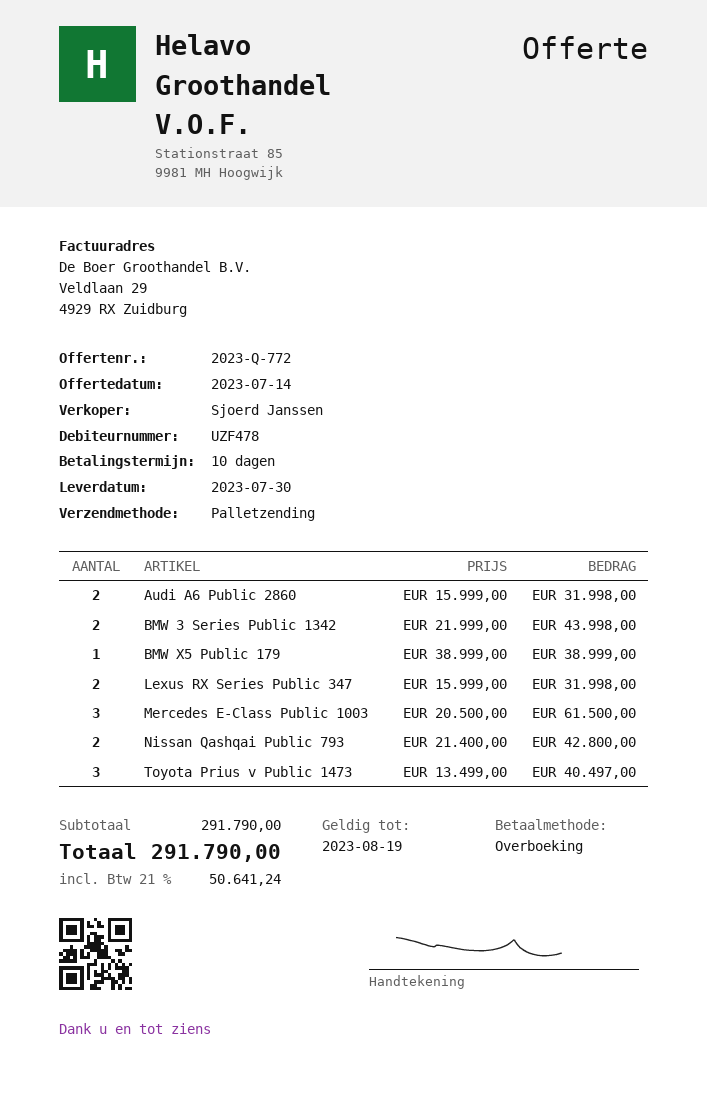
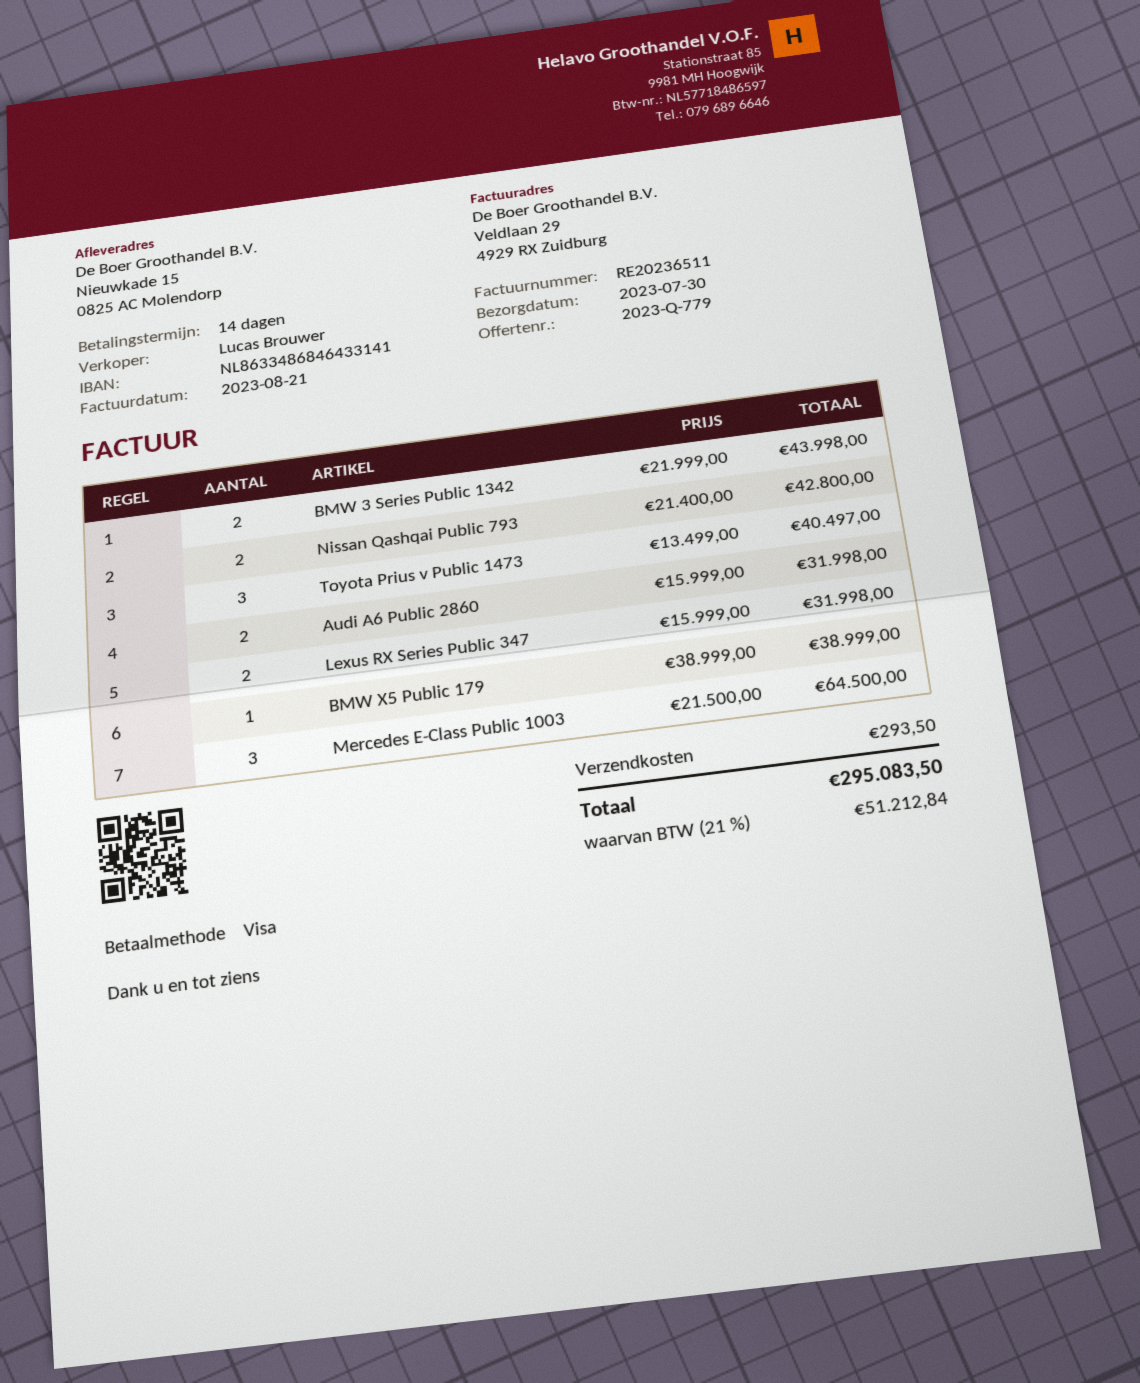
quote number: 2023-Q-772 -> 2023-Q-779
payment terms: 10 days -> 14 days
sales rep: Sjoerd Janssen -> Lucas Brouwer
payment method: bank transfer -> Visa
Mercedes E-Class Public 1003: 3 x 20500.00 = 61500.00 -> 3 x 21500.00 = 64500.00
shipping: none -> 293.50
tax: 21% = 50641.24 -> 21% = 51212.84
total: 291790.00 -> 295083.50

